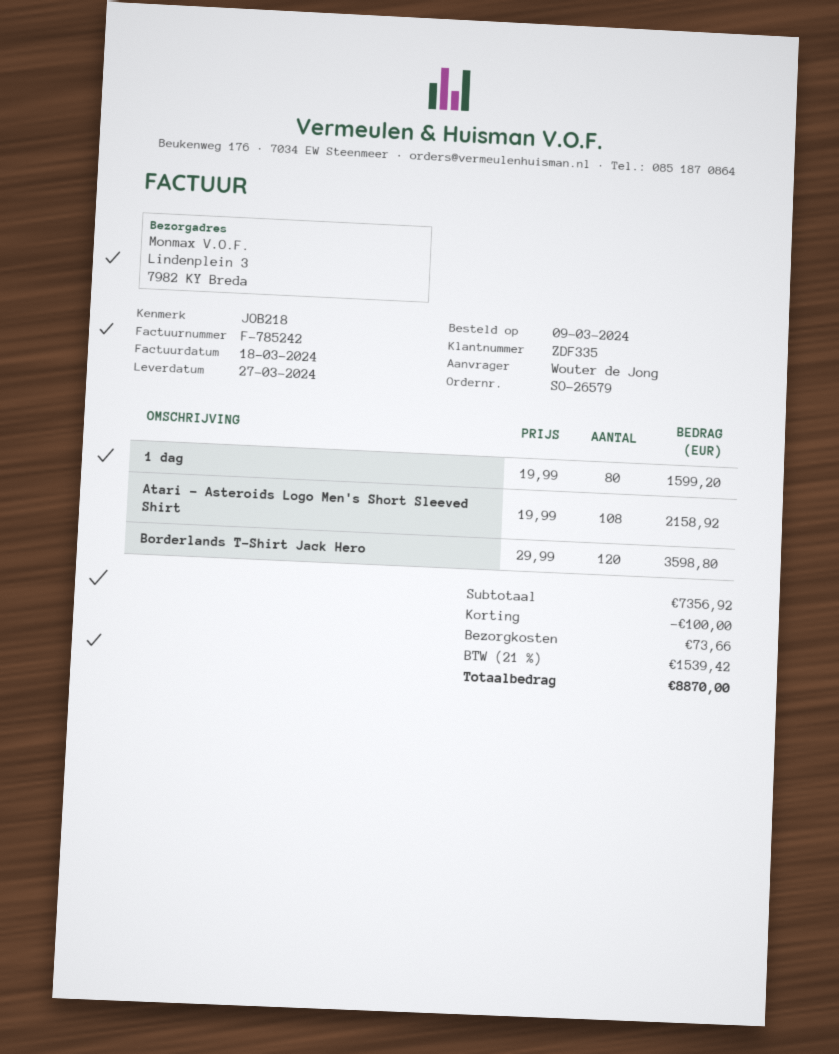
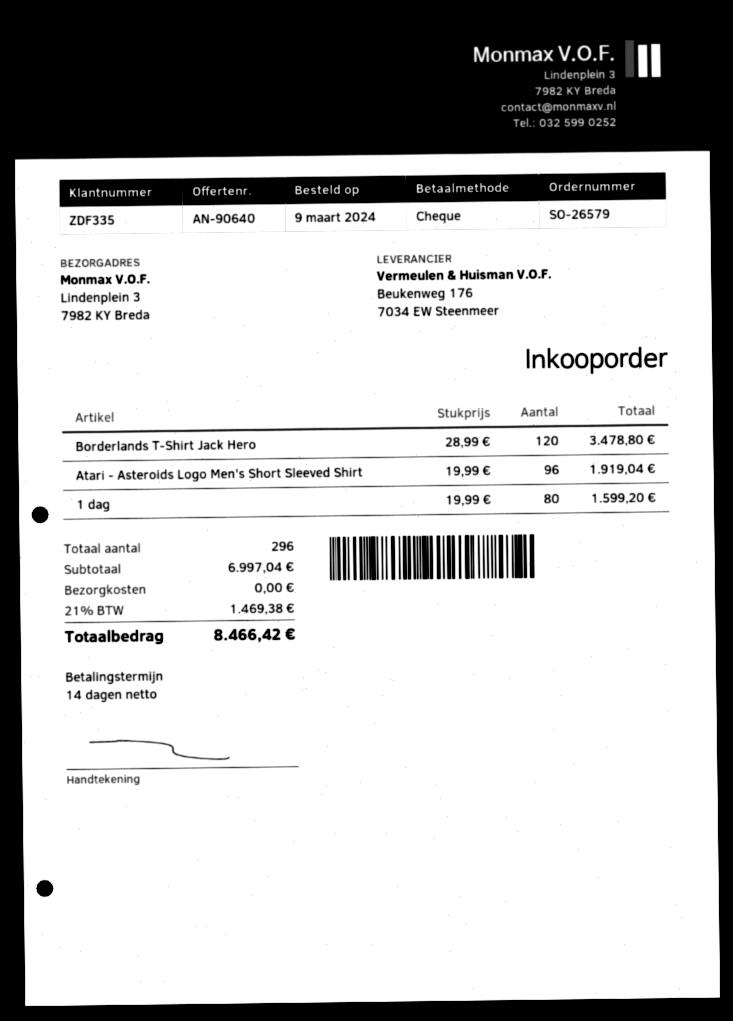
Atari - Asteroids Logo Men's Short Sleeved Shirt: 108 x 19.99 = 2158.92 -> 96 x 19.99 = 1919.04
Borderlands T-Shirt Jack Hero: 120 x 29.99 = 3598.80 -> 120 x 28.99 = 3478.80
subtotal: 7356.92 -> 6997.04
discount: 100.00 -> none
shipping: 73.66 -> 0.00
tax: 21% = 1539.42 -> 21% = 1469.38
total: 8870.00 -> 8466.42

